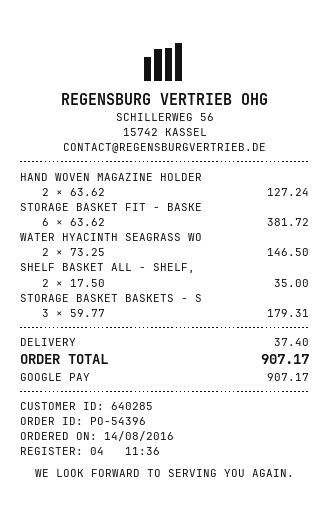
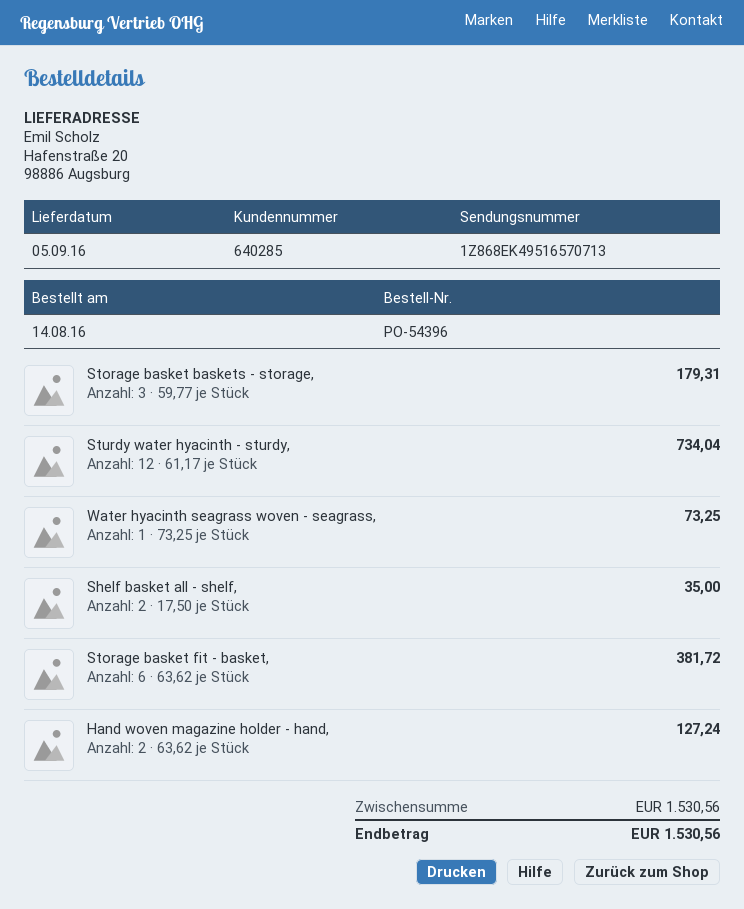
WATER HYACINTH SEAGRASS WO: 2 x 73.25 = 146.50 -> 1 x 73.25 = 73.25
Sturdy water hyacinth - sturdy,: none -> 12 x 61.17 = 734.04
shipping: 37.40 -> none
total: 907.17 -> 1530.56

